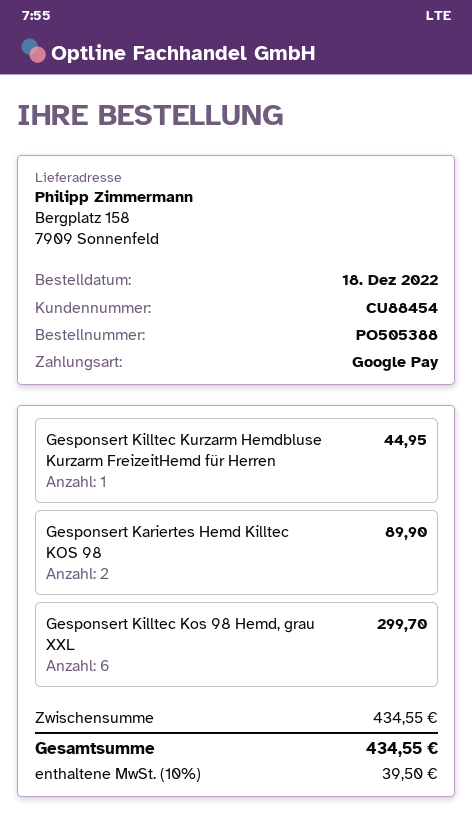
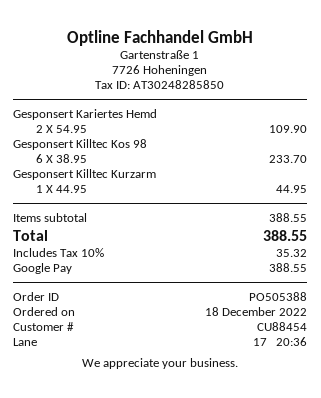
Gesponsert Kariertes Hemd Killtec KOS 98: 2 for 89.90 -> 2 for 109.90
Gesponsert Killtec Kos 98 Hemd, grau XXL: 6 for 299.70 -> 6 for 233.70
subtotal: 434.55 -> 388.55
tax: 10% = 39.50 -> 10% = 35.32
total: 434.55 -> 388.55

